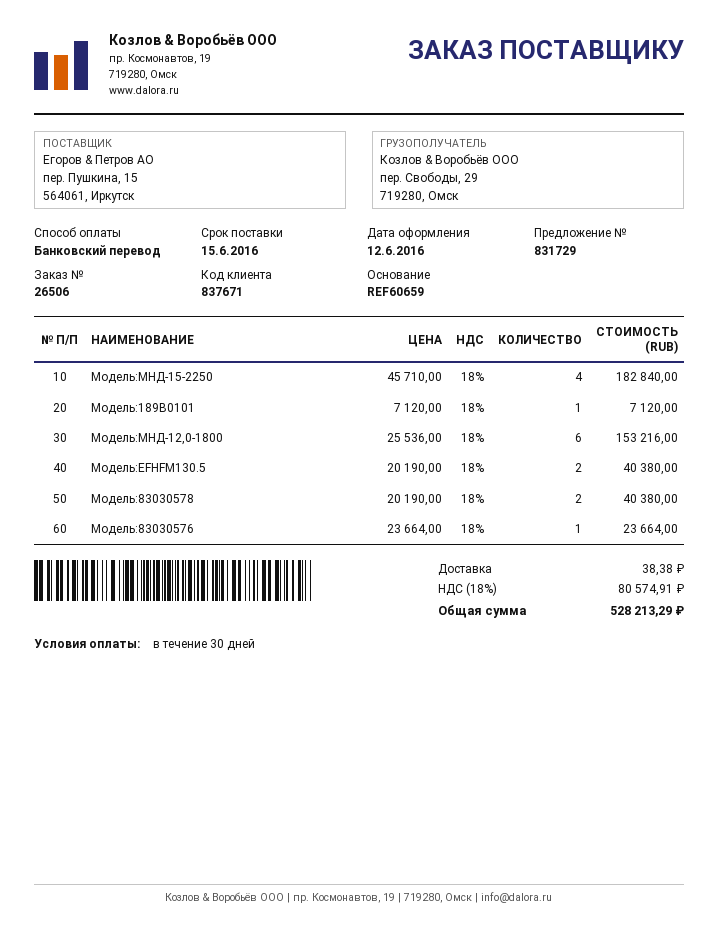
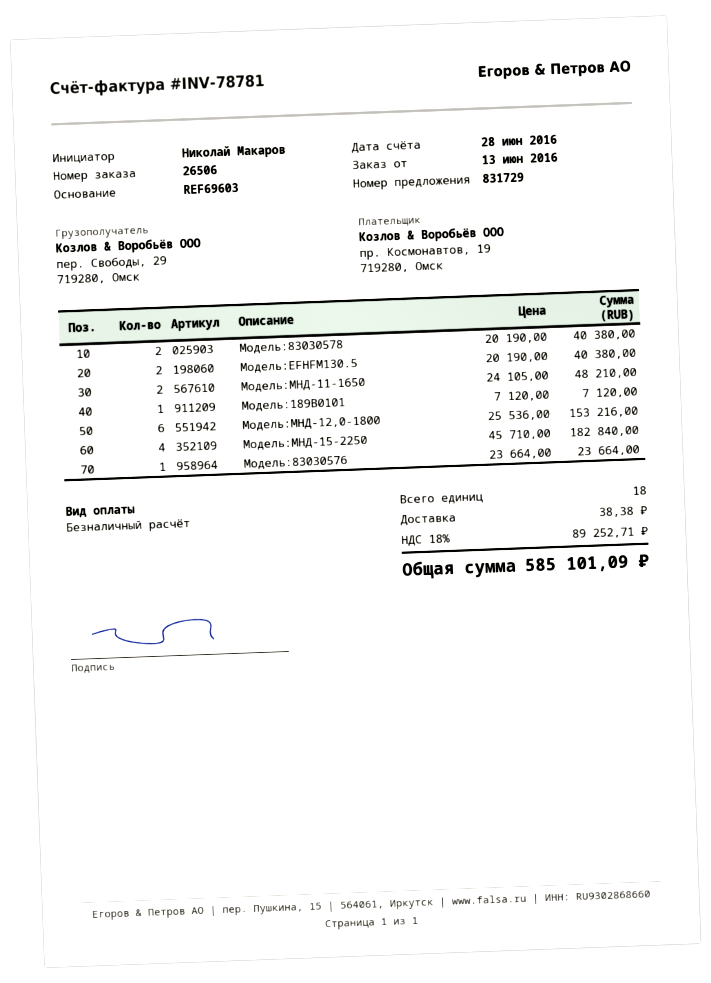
order date: 2016-06-12 -> 2016-06-13
reference: REF60659 -> REF69603
Модель:МНД-11-1650: none -> 2 x 24105.00 = 48210.00
tax: 18% = 80574.91 -> 18% = 89252.71
total: 528213.29 -> 585101.09

